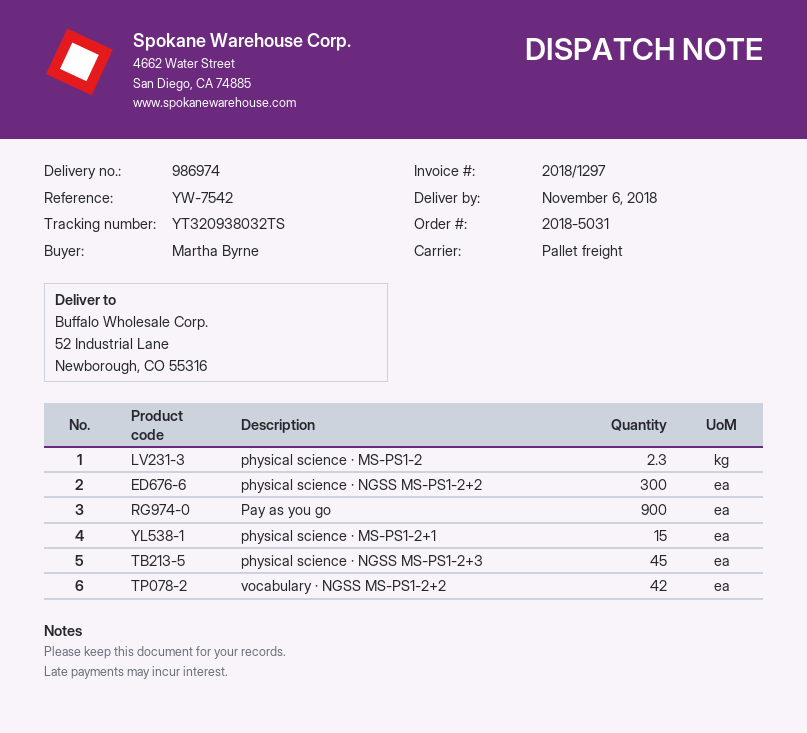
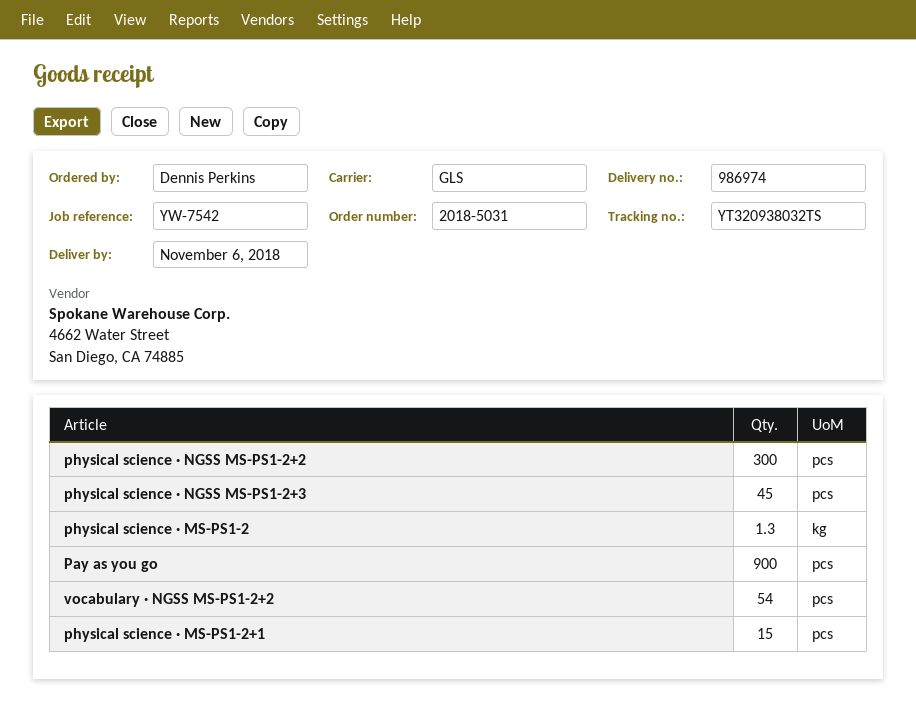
ordered by: Martha Byrne -> Dennis Perkins
shipping method: pallet freight -> GLS
physical science · MS-PS1-2: 2.3 -> 1.3
vocabulary · NGSS MS-PS1-2+2: 42 -> 54

